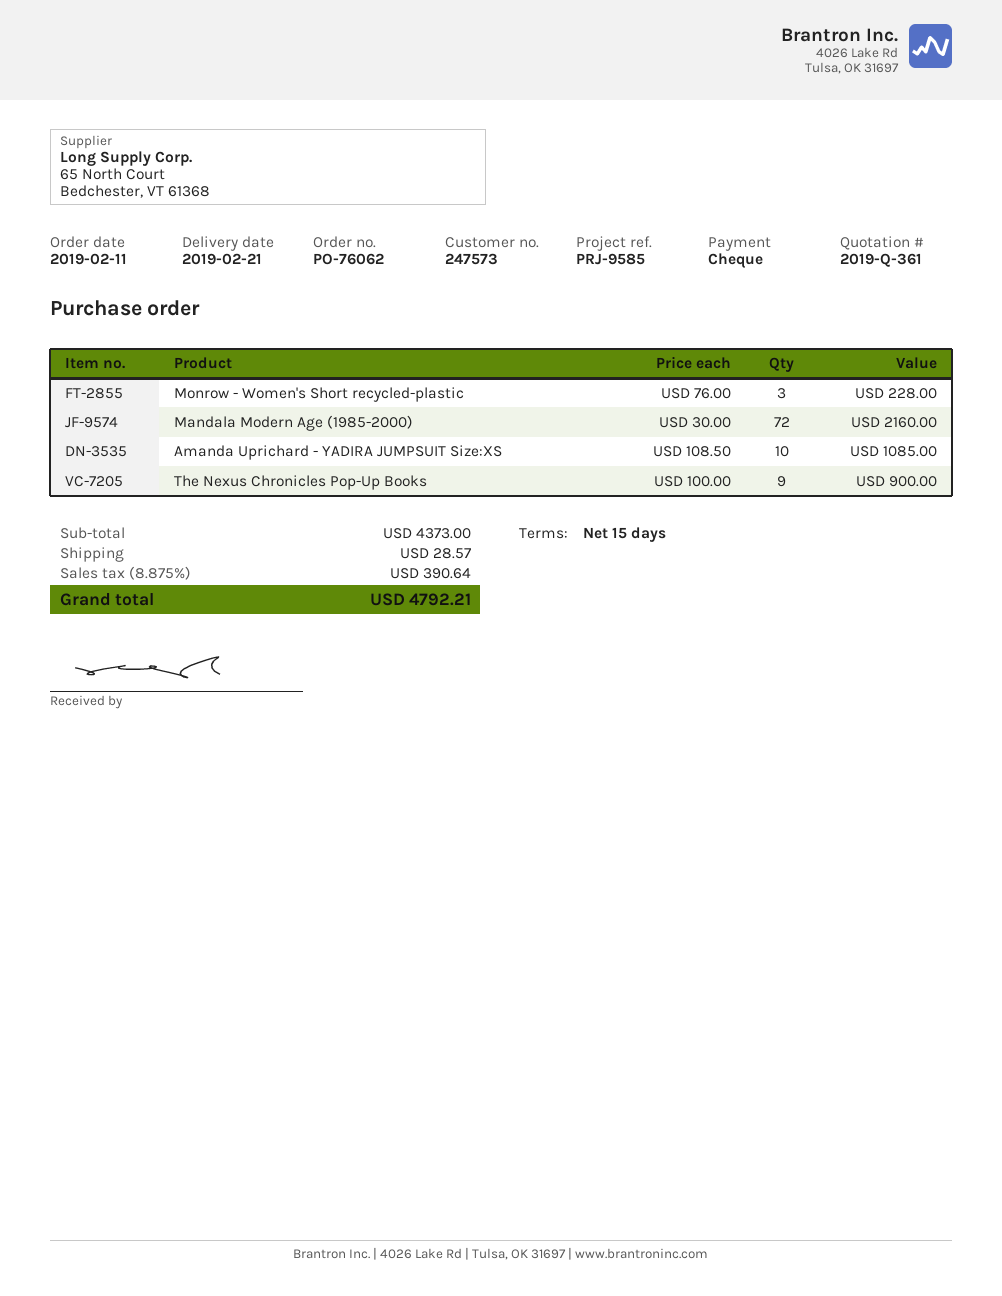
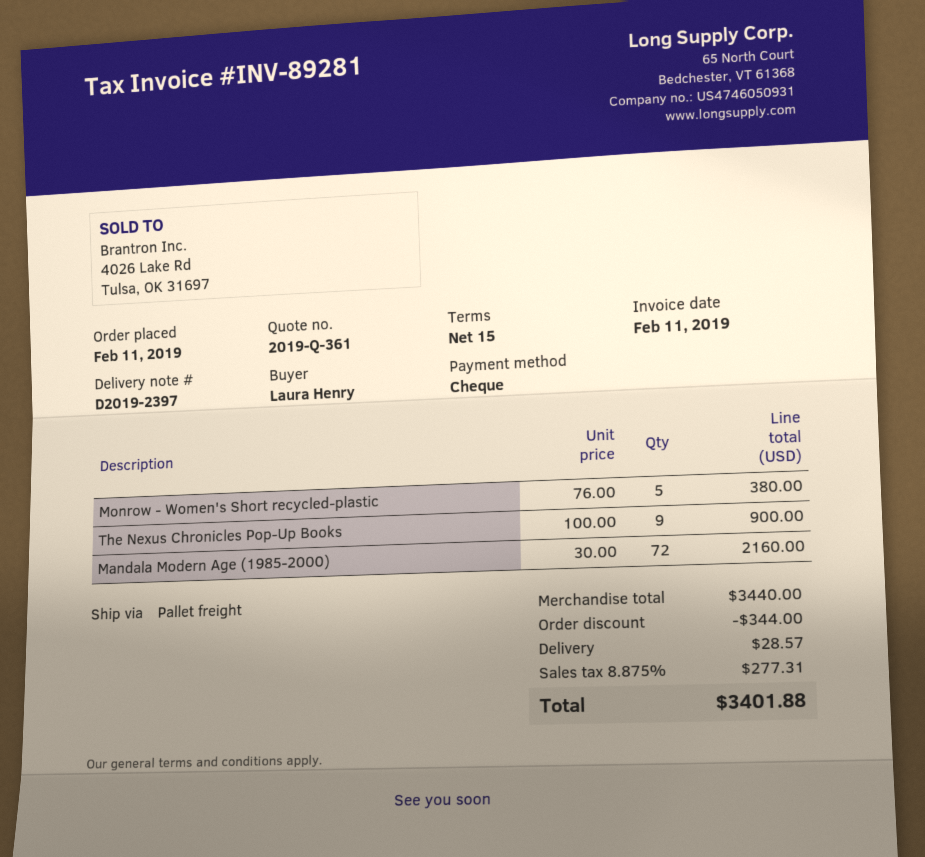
Monrow - Women's Short recycled-plastic: 3 x 76.00 = 228.00 -> 5 x 76.00 = 380.00
Amanda Uprichard - YADIRA JUMPSUIT Size:XS: 10 x 108.50 = 1085.00 -> none
subtotal: 4373.00 -> 3440.00
discount: none -> 344.00
tax: 8.875% = 390.64 -> 8.875% = 277.31
total: 4792.21 -> 3401.88

